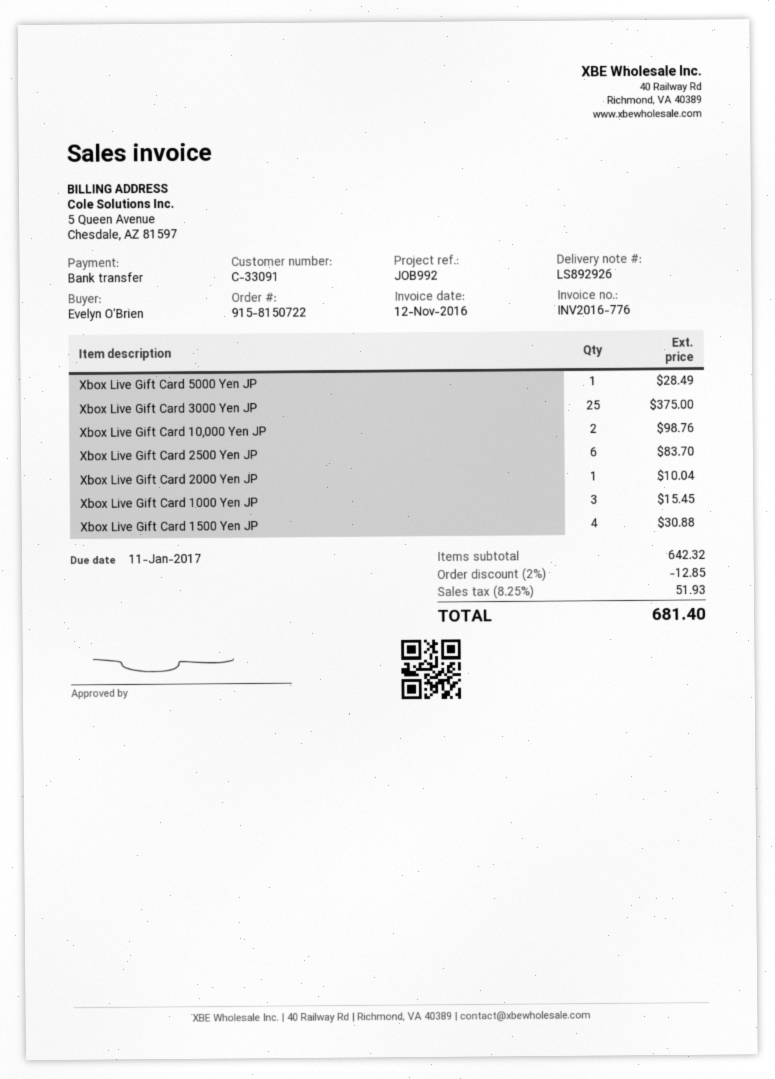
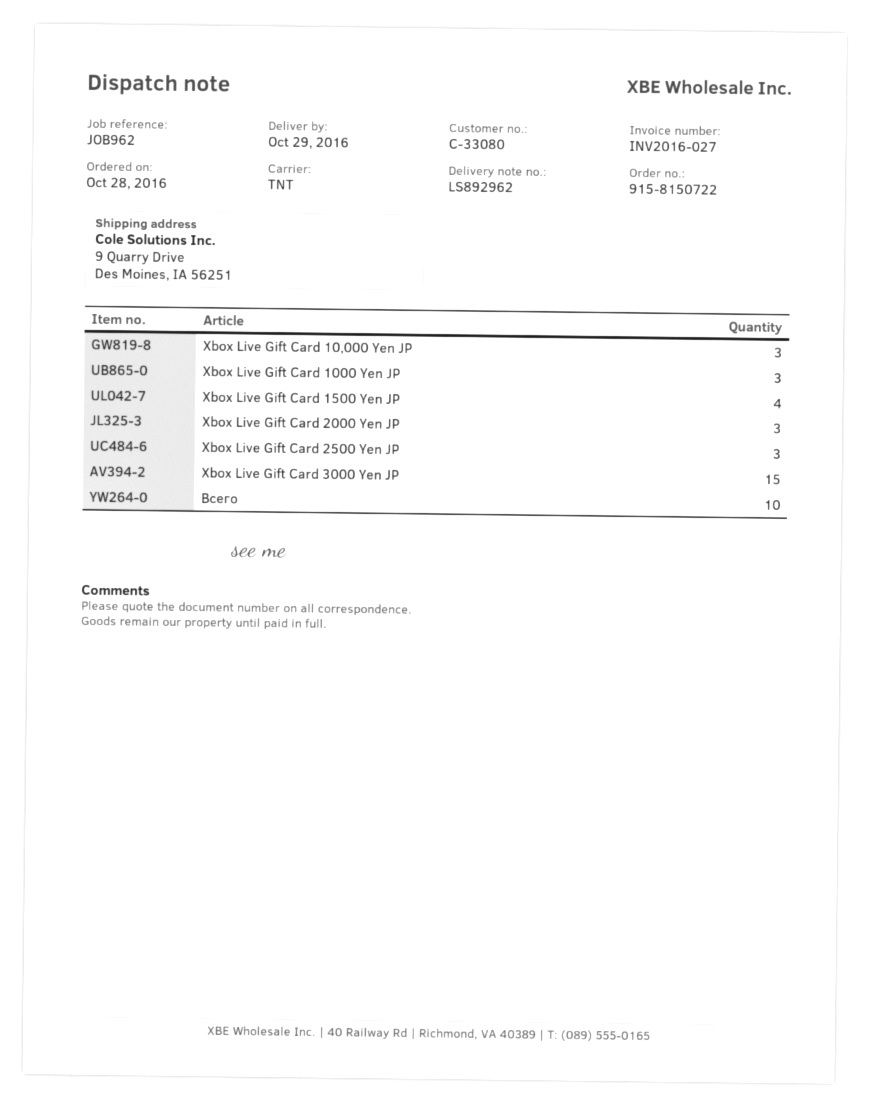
delivery note number: LS892926 -> LS892962
invoice number: INV2016-776 -> INV2016-027
customer number: C-33091 -> C-33080
reference: JOB992 -> JOB962
Xbox Live Gift Card 5000 Yen JP: 1 -> none
Xbox Live Gift Card 3000 Yen JP: 25 -> 15
Xbox Live Gift Card 10,000 Yen JP: 2 -> 3
Xbox Live Gift Card 2500 Yen JP: 6 -> 3
Xbox Live Gift Card 2000 Yen JP: 1 -> 3
Всего: none -> 10

